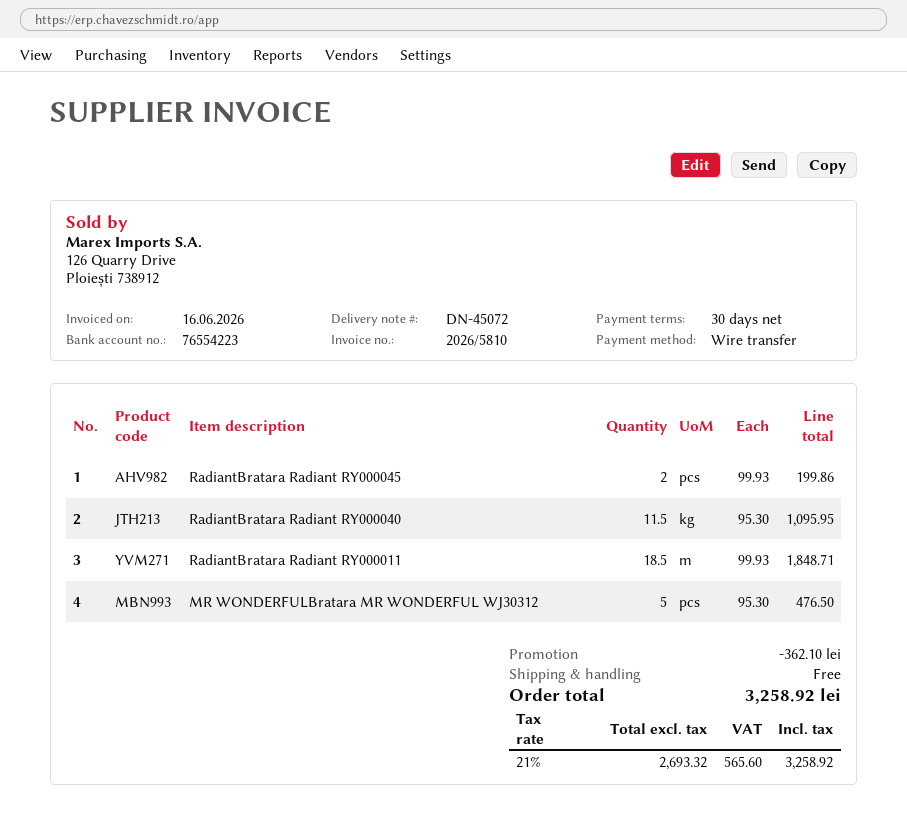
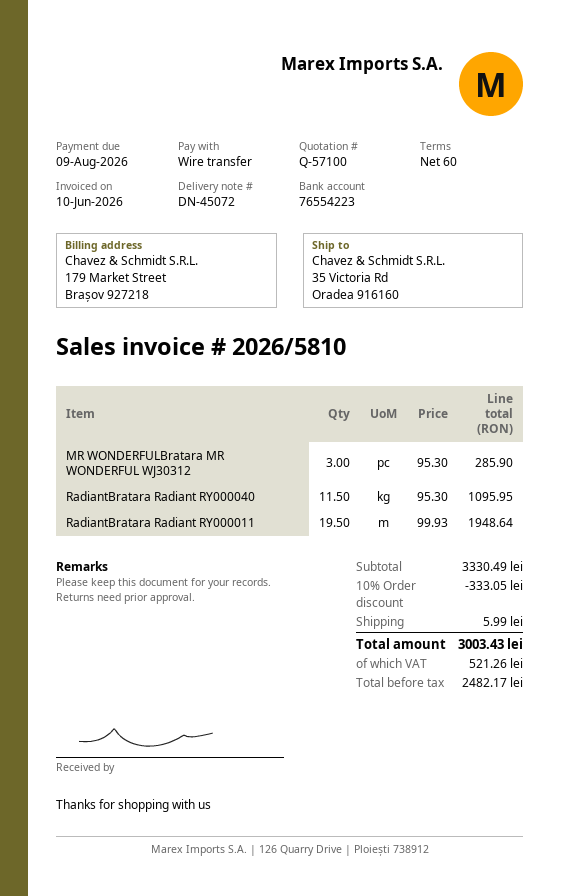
invoice date: 2026-06-16 -> 2026-06-10
payment terms: 30 days -> 60 days
RadiantBratara Radiant RY000045: 2 x 99.93 = 199.86 -> none
RadiantBratara Radiant RY000011: 18.5 x 99.93 = 1848.71 -> 19.5 x 99.93 = 1948.64
MR WONDERFULBratara MR WONDERFUL WJ30312: 5 x 95.30 = 476.50 -> 3 x 95.30 = 285.90
discount: 362.10 -> 333.05
shipping: 0.00 -> 5.99
net: 2693.32 -> 2482.17
tax: 565.60 -> 521.26
total: 3258.92 -> 3003.43

